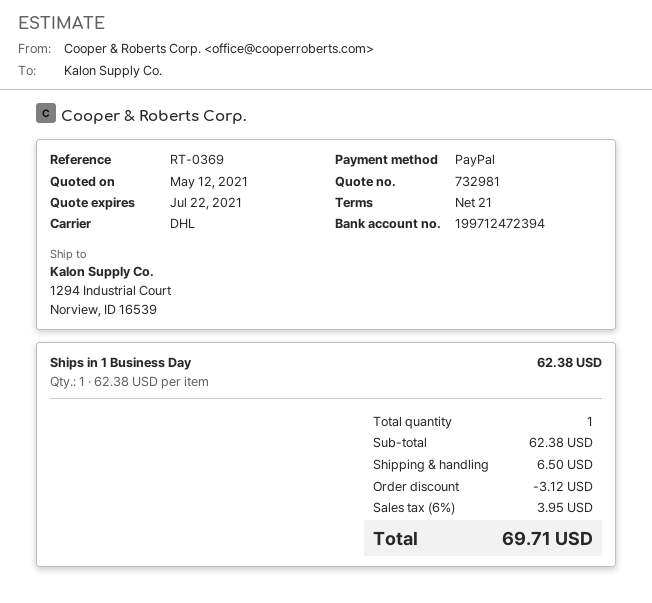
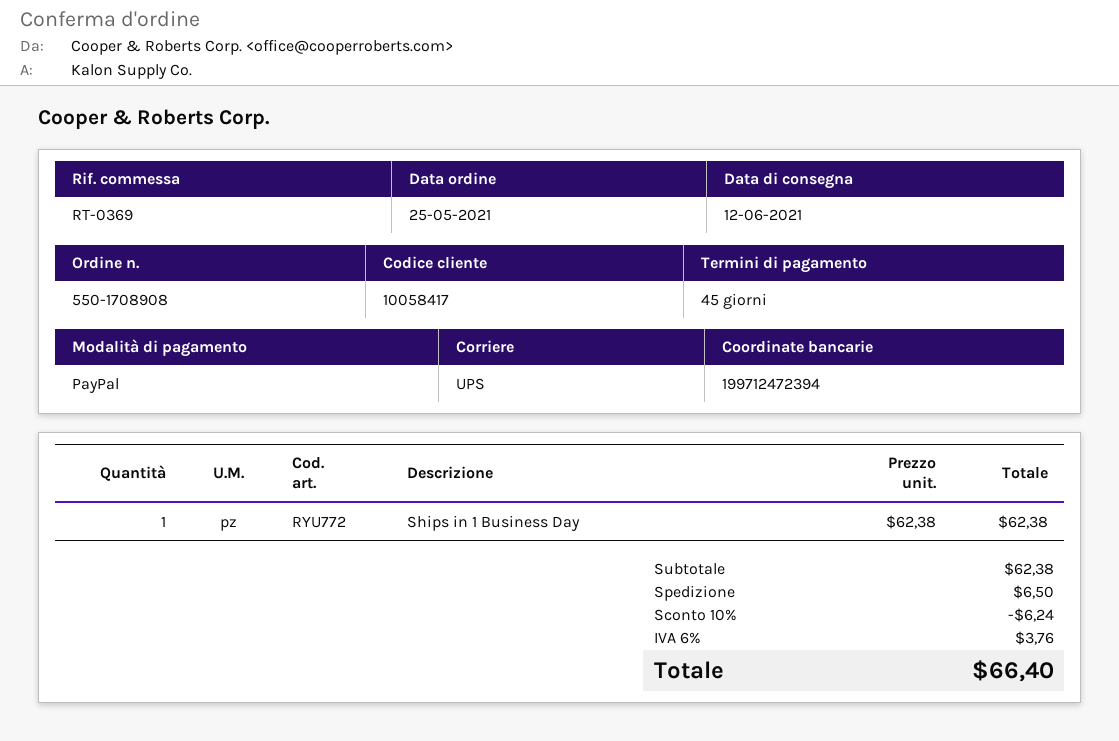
payment terms: 21 days -> 45 days
shipping method: DHL -> UPS
discount: 3.12 -> 6.24
tax: 6% = 3.95 -> 6% = 3.76
total: 69.71 -> 66.40

